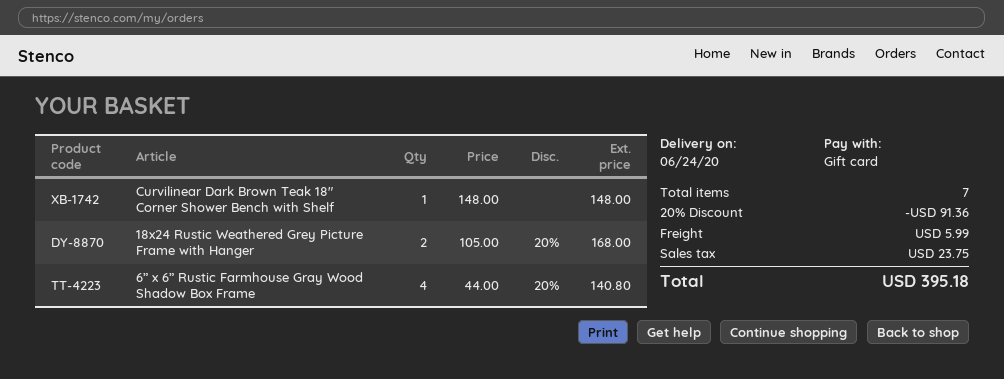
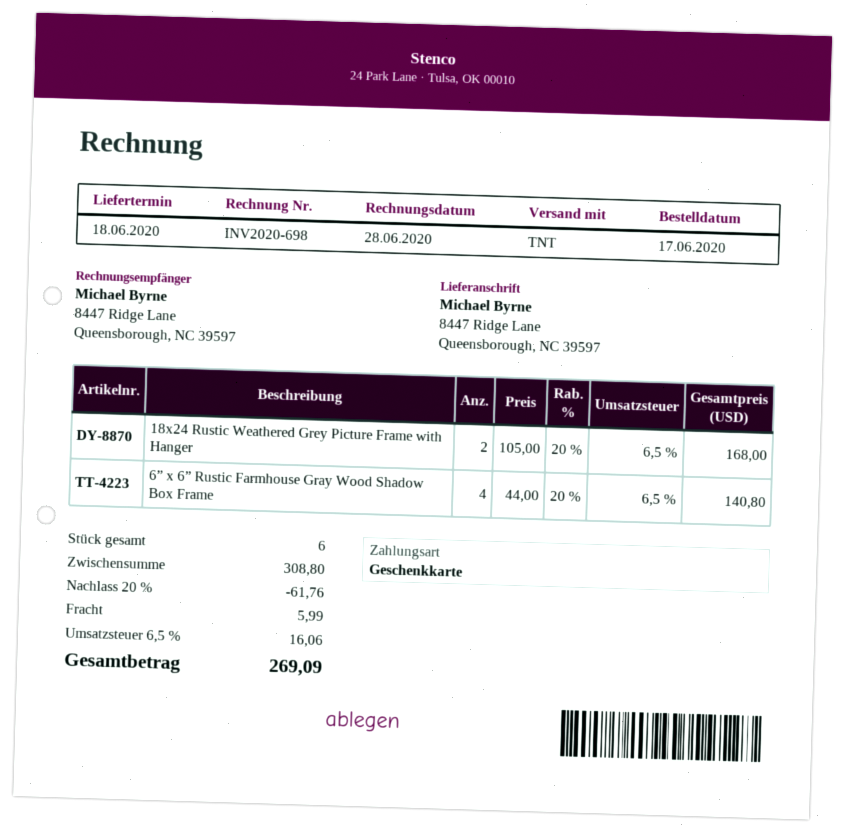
delivery date: 2020-06-24 -> 2020-06-18
Curvilinear Dark Brown Teak 18" Corner Shower Bench with Shelf: 1 x 148.00 = 148.00 -> none
total quantity: 7 -> 6
discount: 20% = 91.36 -> 20% = 61.76
tax: 23.75 -> 16.06
total: 395.18 -> 269.09

